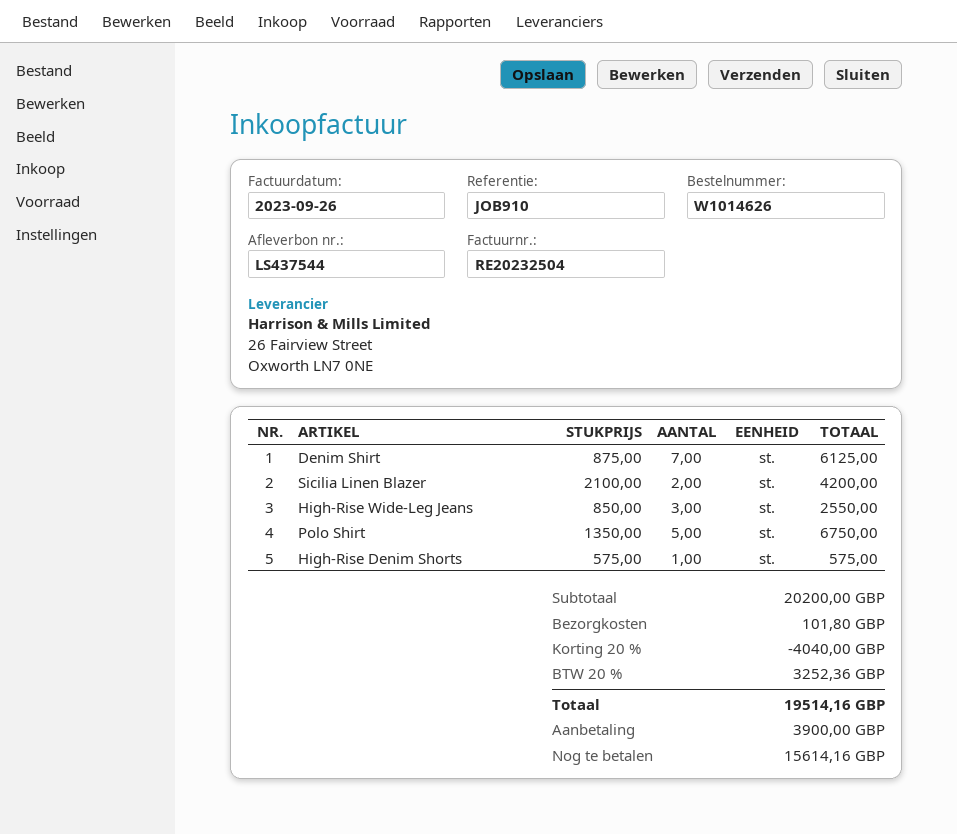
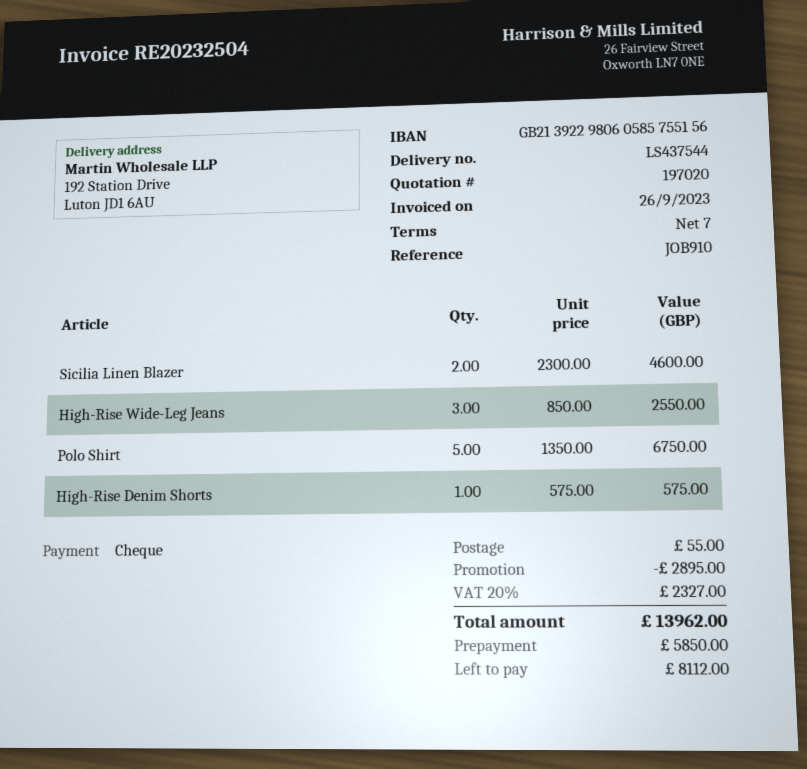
Denim Shirt: 7 x 875.00 = 6125.00 -> none
Sicilia Linen Blazer: 2 x 2100.00 = 4200.00 -> 2 x 2300.00 = 4600.00
discount: 4040.00 -> 2895.00
shipping: 101.80 -> 55.00
tax: 20% = 3252.36 -> 20% = 2327.00
total: 19514.16 -> 13962.00
deposit: 3900.00 -> 5850.00
balance: 15614.16 -> 8112.00

